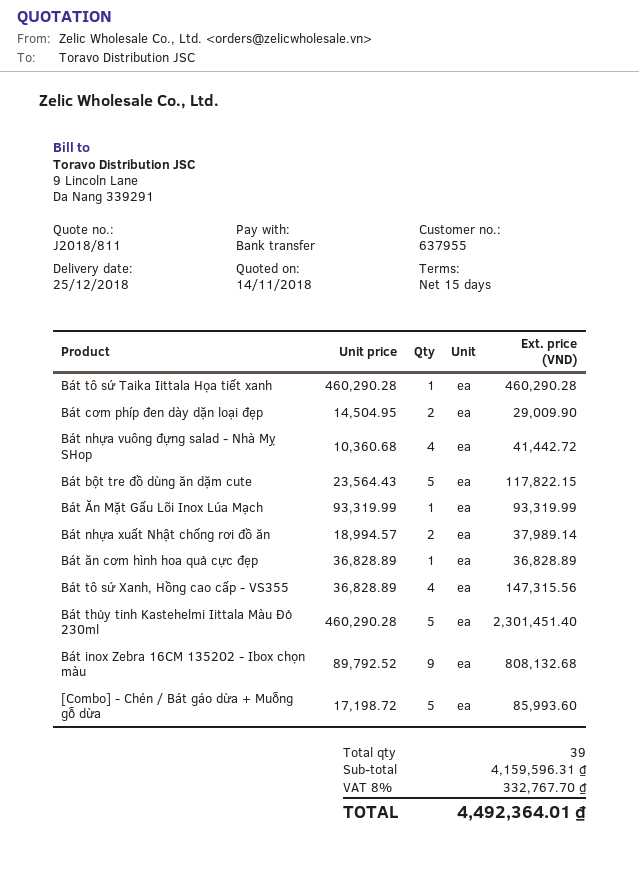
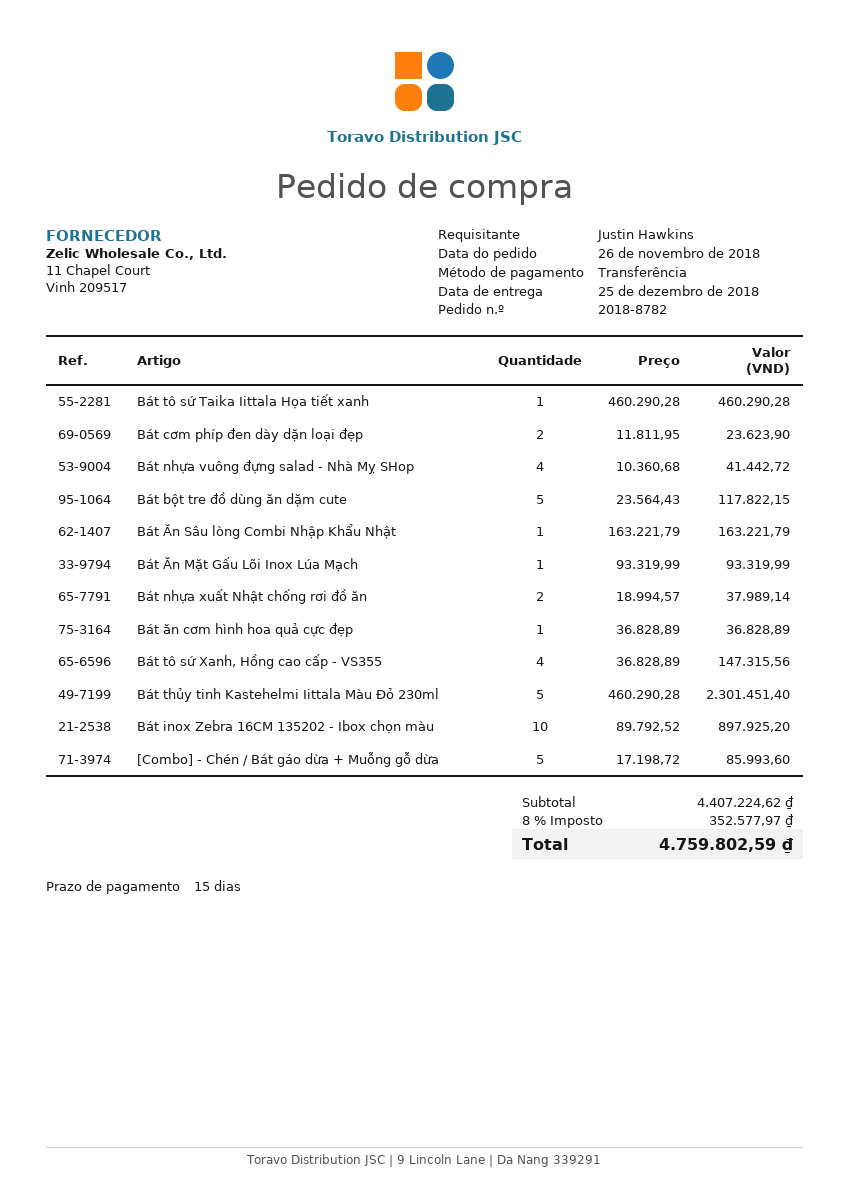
Bát cơm phíp đen dày dặn loại đẹp: 2 x 14504.95 = 29009.90 -> 2 x 11811.95 = 23623.90
Bát inox Zebra 16CM 135202 - Ibox chọn màu: 9 x 89792.52 = 808132.68 -> 10 x 89792.52 = 897925.20
Bát Ăn Sâu lòng Combi Nhập Khẩu Nhật: none -> 1 x 163221.79 = 163221.79
subtotal: 4159596.31 -> 4407224.62
tax: 8% = 332767.70 -> 8% = 352577.97
total: 4492364.01 -> 4759802.59

